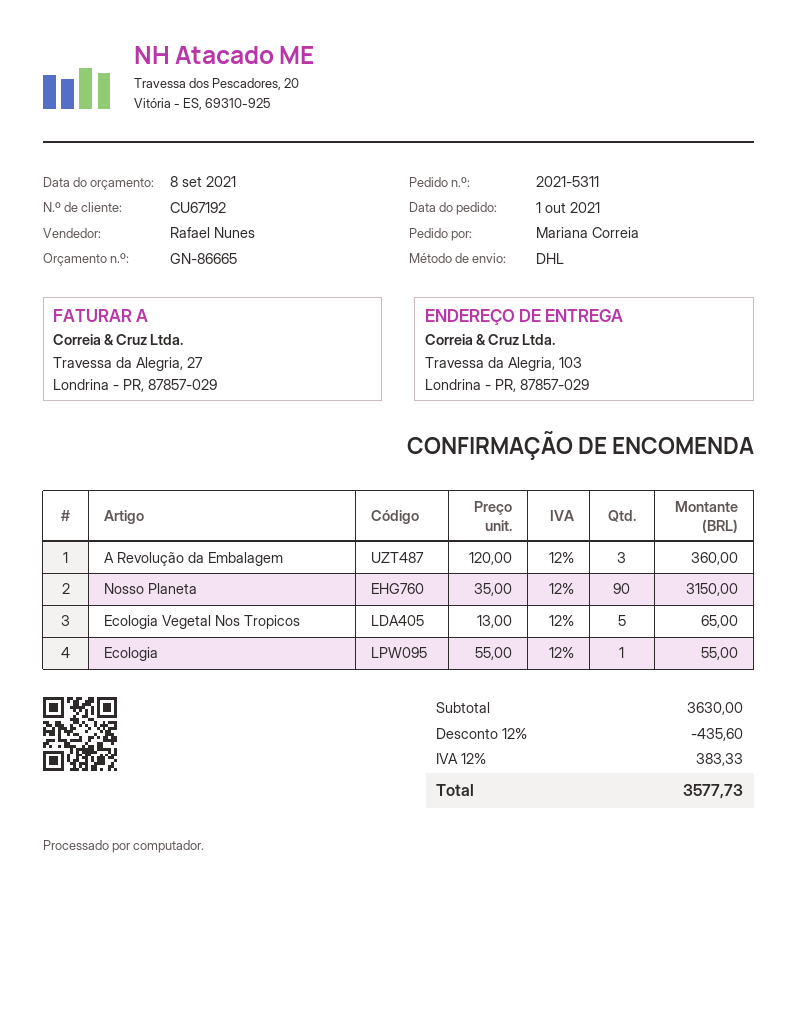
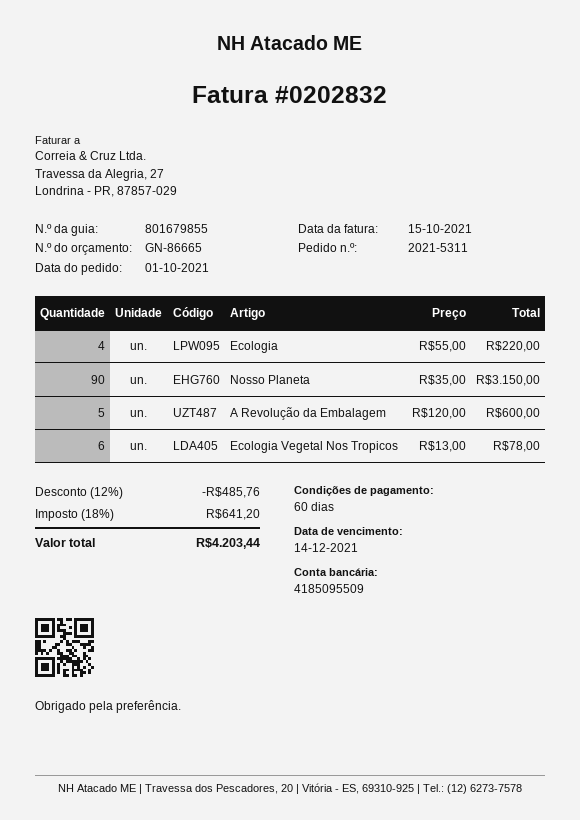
A Revolução da Embalagem: 3 x 120.00 = 360.00 -> 5 x 120.00 = 600.00
Ecologia Vegetal Nos Tropicos: 5 x 13.00 = 65.00 -> 6 x 13.00 = 78.00
Ecologia: 1 x 55.00 = 55.00 -> 4 x 55.00 = 220.00
discount: 12% = 435.60 -> 12% = 485.76
tax: 12% = 383.33 -> 18% = 641.20
total: 3577.73 -> 4203.44

